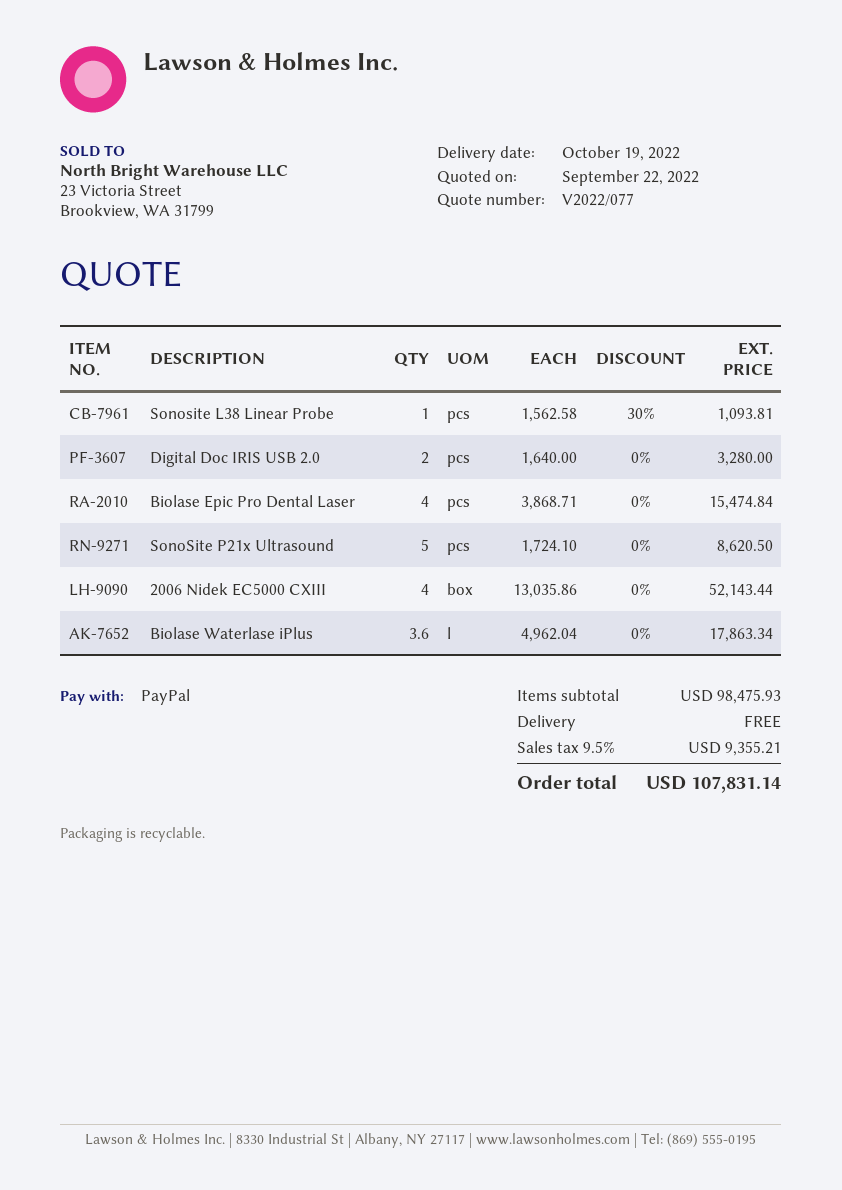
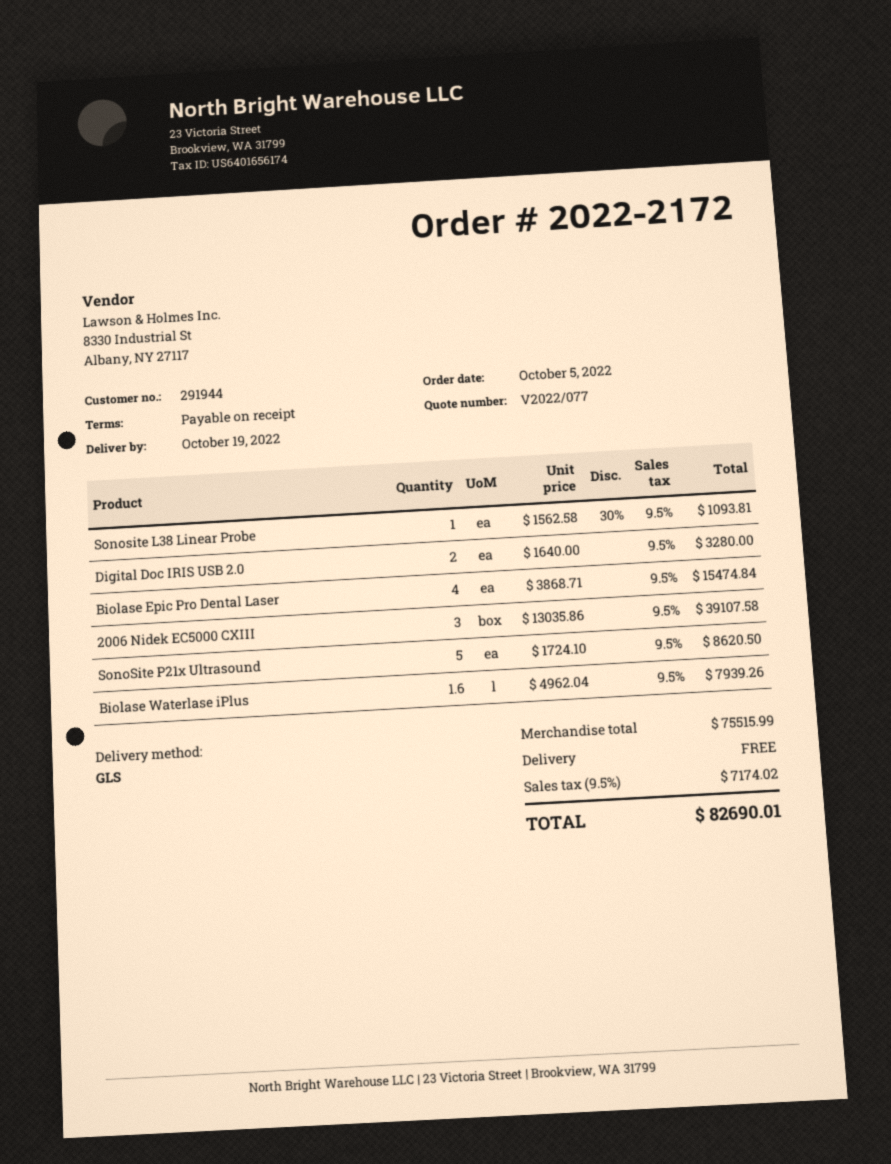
2006 Nidek EC5000 CXIII: 4 x 13035.86 = 52143.44 -> 3 x 13035.86 = 39107.58
Biolase Waterlase iPlus: 3.6 x 4962.04 = 17863.34 -> 1.6 x 4962.04 = 7939.26
subtotal: 98475.93 -> 75515.99
tax: 9.5% = 9355.21 -> 9.5% = 7174.02
total: 107831.14 -> 82690.01

